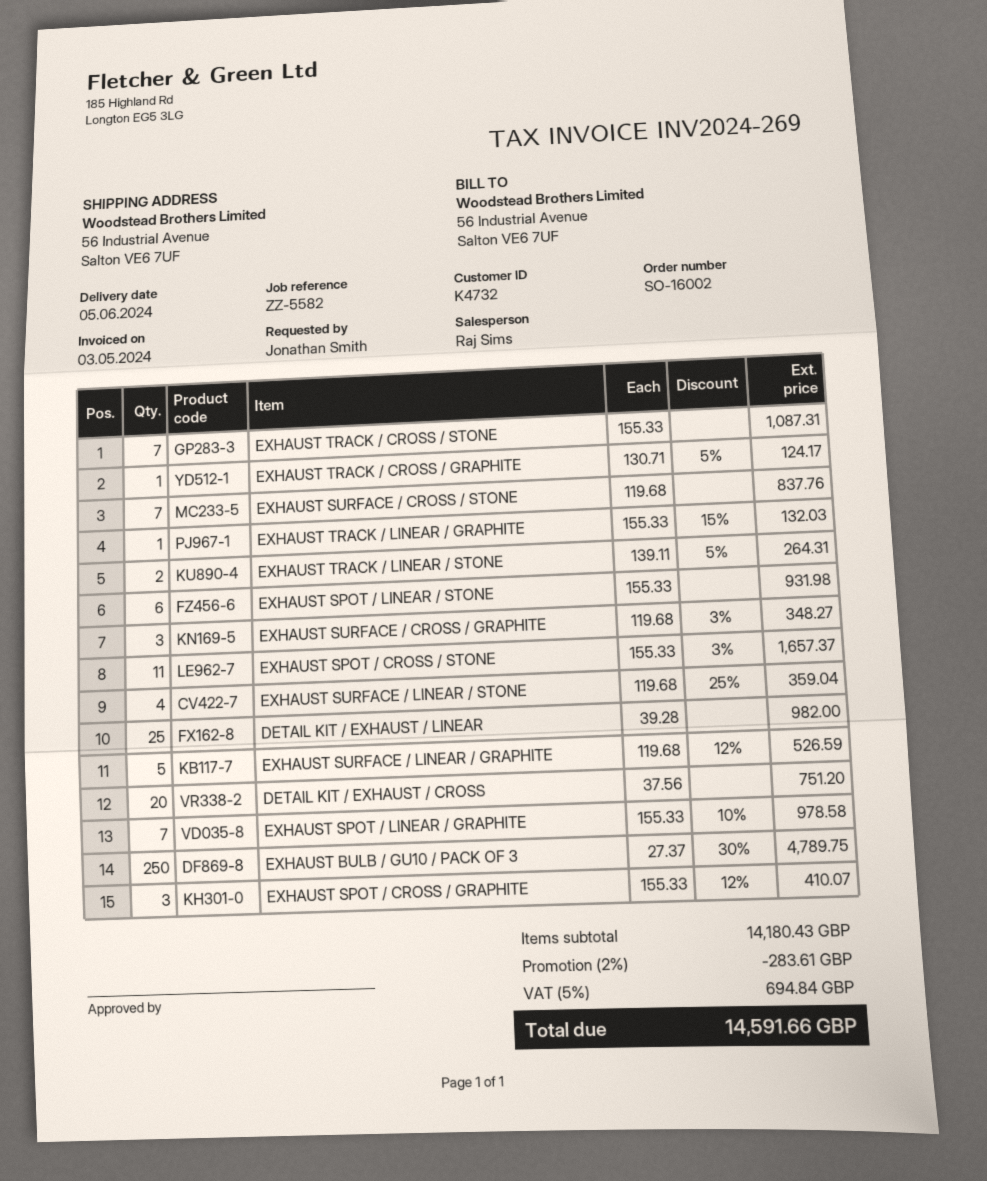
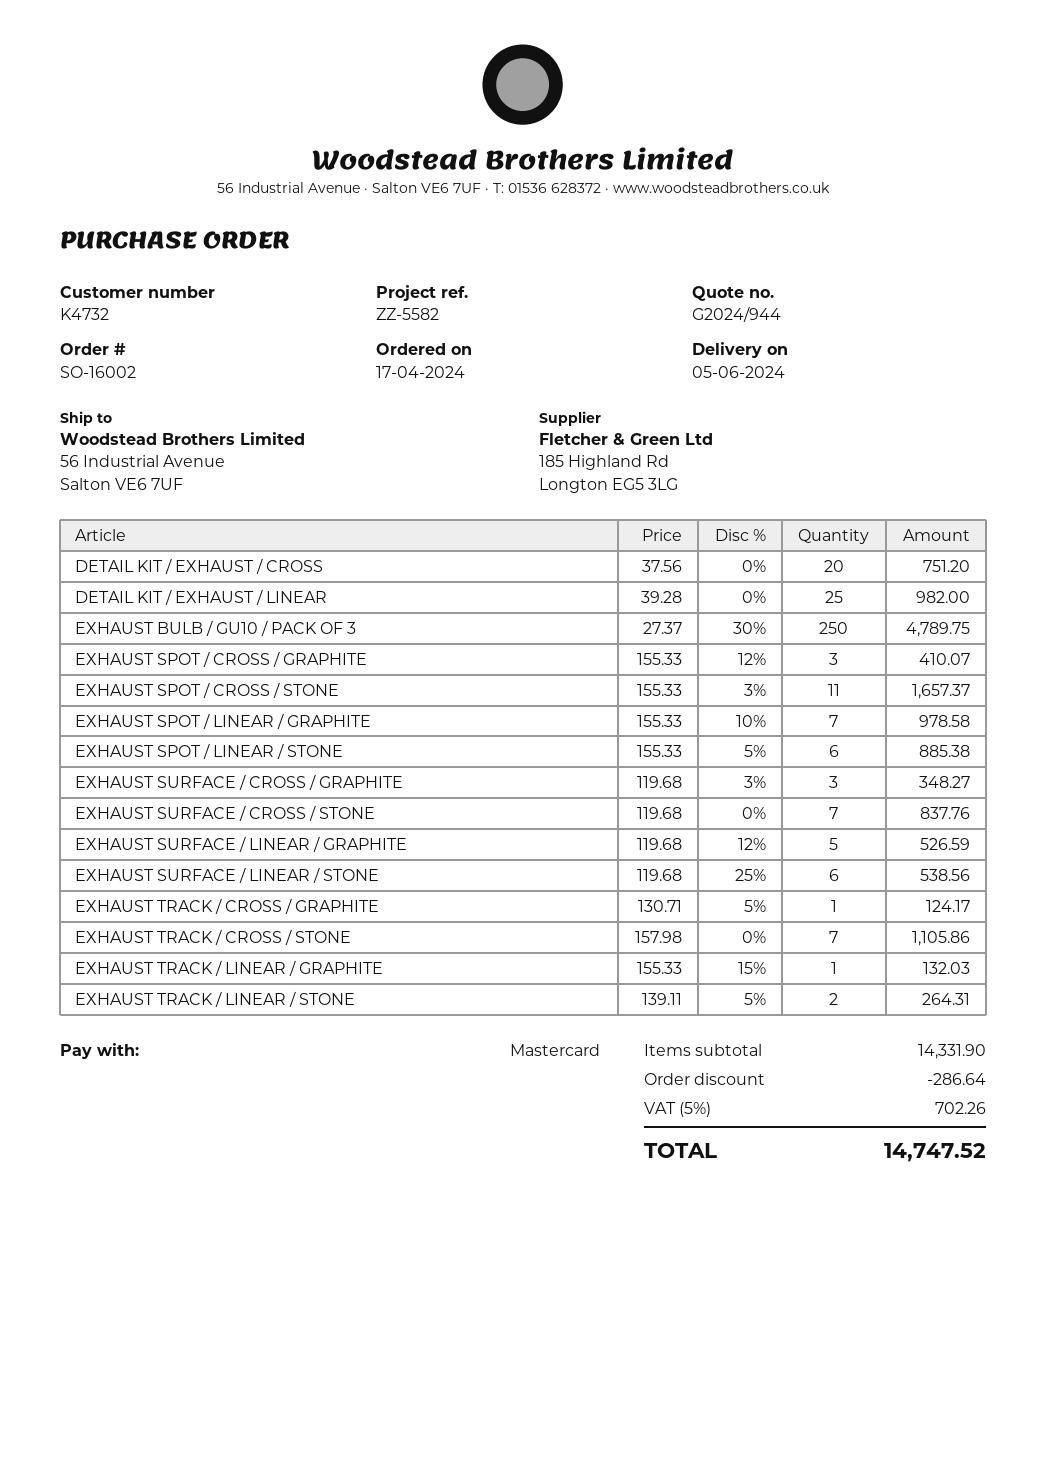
EXHAUST TRACK / CROSS / STONE: 7 x 155.33 = 1087.31 -> 7 x 157.98 = 1105.86
EXHAUST SPOT / LINEAR / STONE: 6 x 155.33 = 931.98 -> 6 x 155.33 - 5% = 885.38
EXHAUST SURFACE / LINEAR / STONE: 4 x 119.68 - 25% = 359.04 -> 6 x 119.68 - 25% = 538.56
subtotal: 14180.43 -> 14331.90
discount: 283.61 -> 286.64
tax: 5% = 694.84 -> 5% = 702.26
total: 14591.66 -> 14747.52

